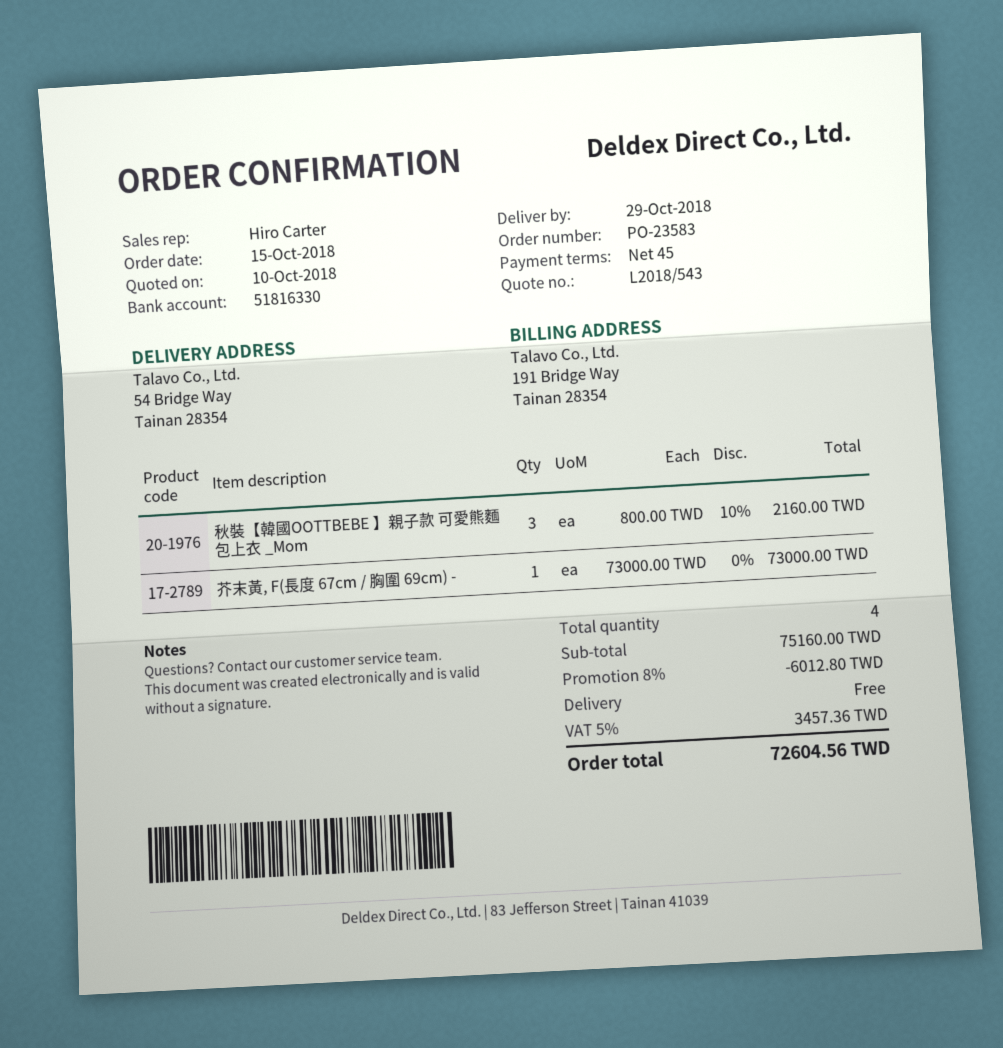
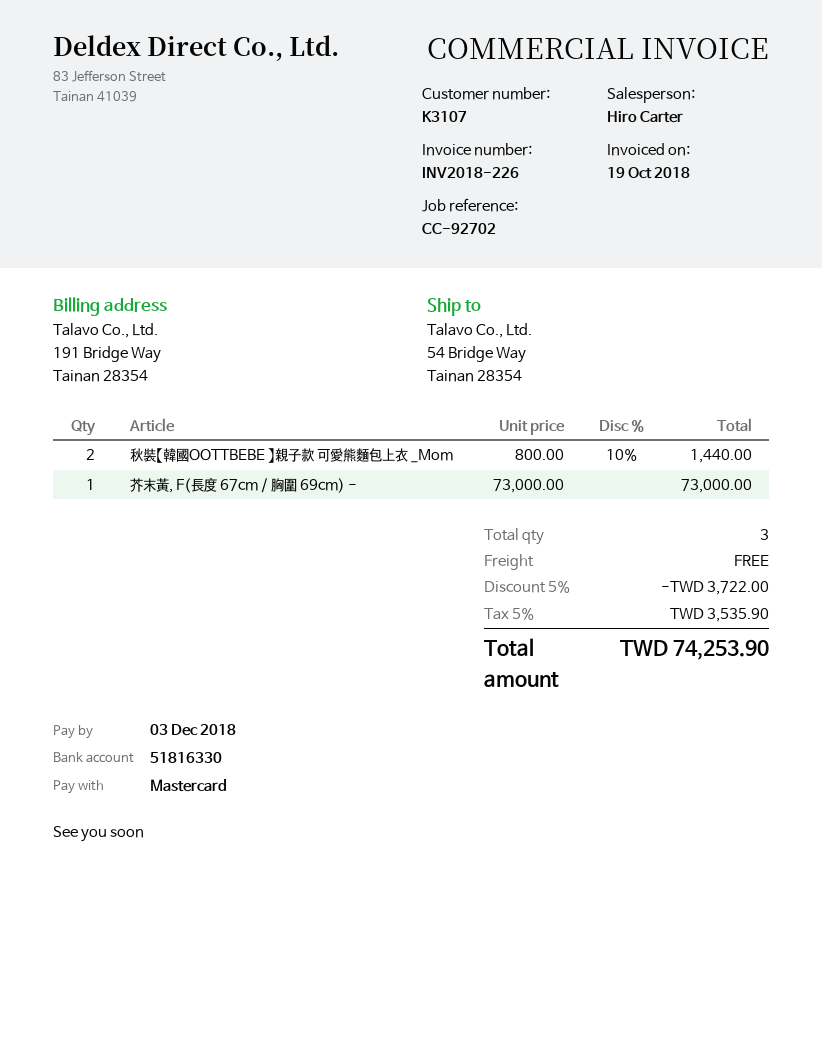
秋裝【韓國OOTTBEBE 】親子款 可愛熊麵包上衣 _Mom: 3 x 800.00 - 10% = 2160.00 -> 2 x 800.00 - 10% = 1440.00
total quantity: 4 -> 3
discount: 8% = 6012.80 -> 5% = 3722.00
tax: 5% = 3457.36 -> 5% = 3535.90
total: 72604.56 -> 74253.90

